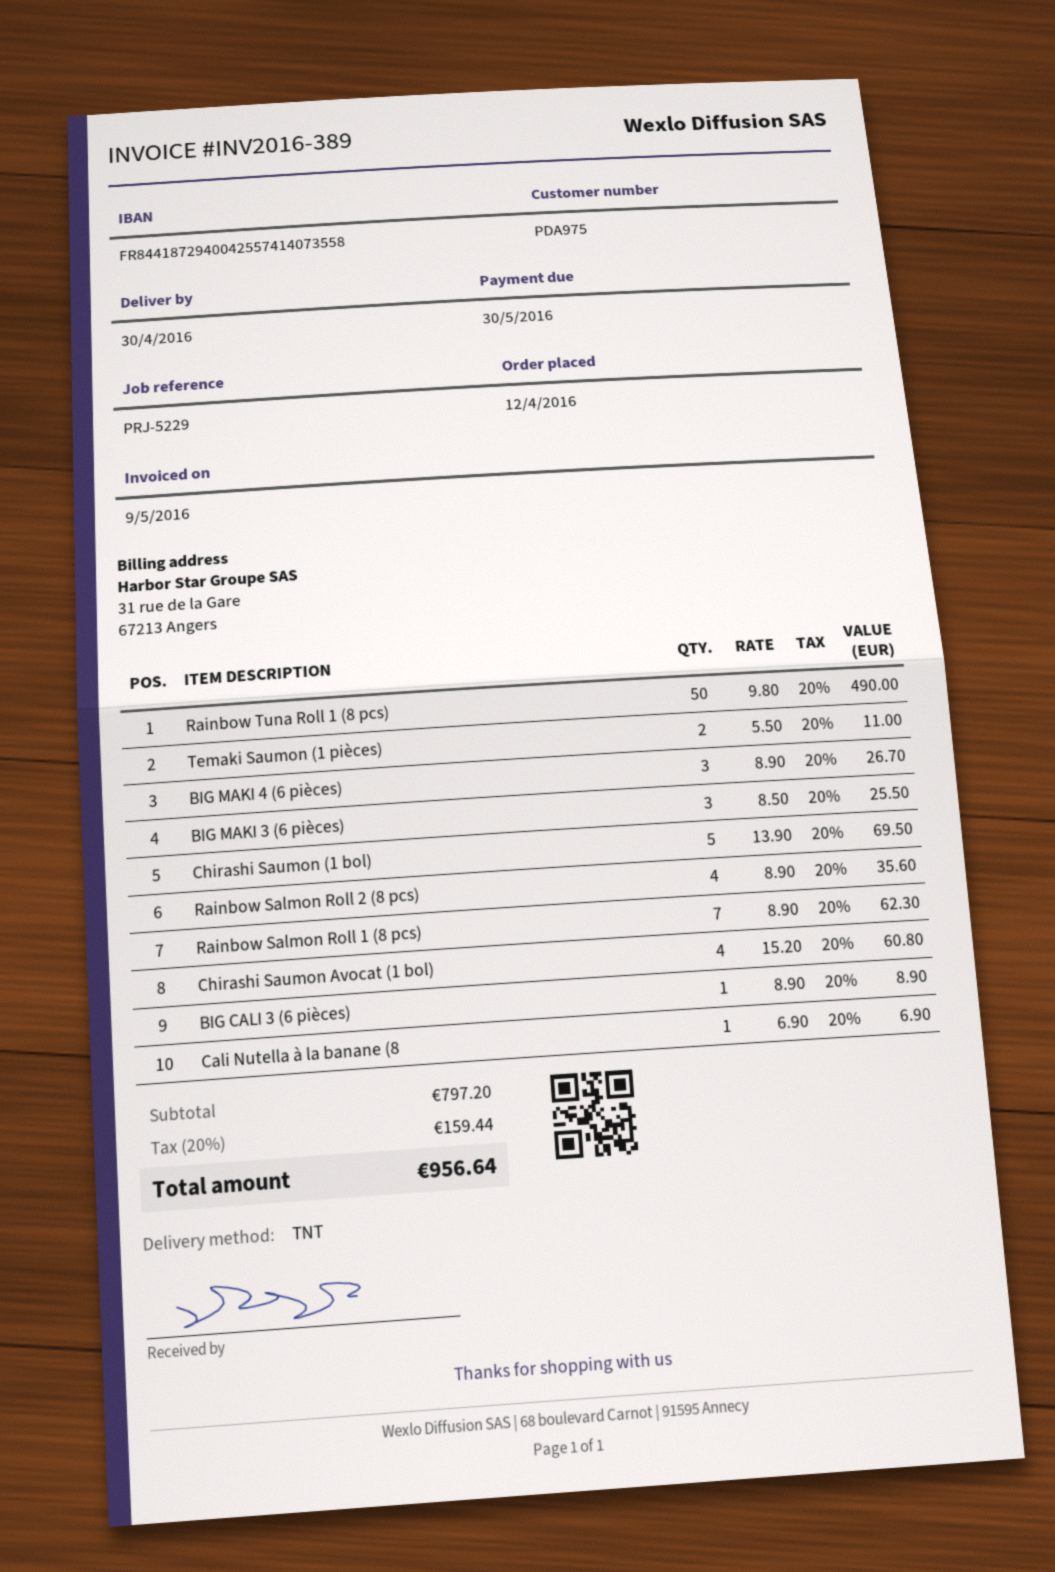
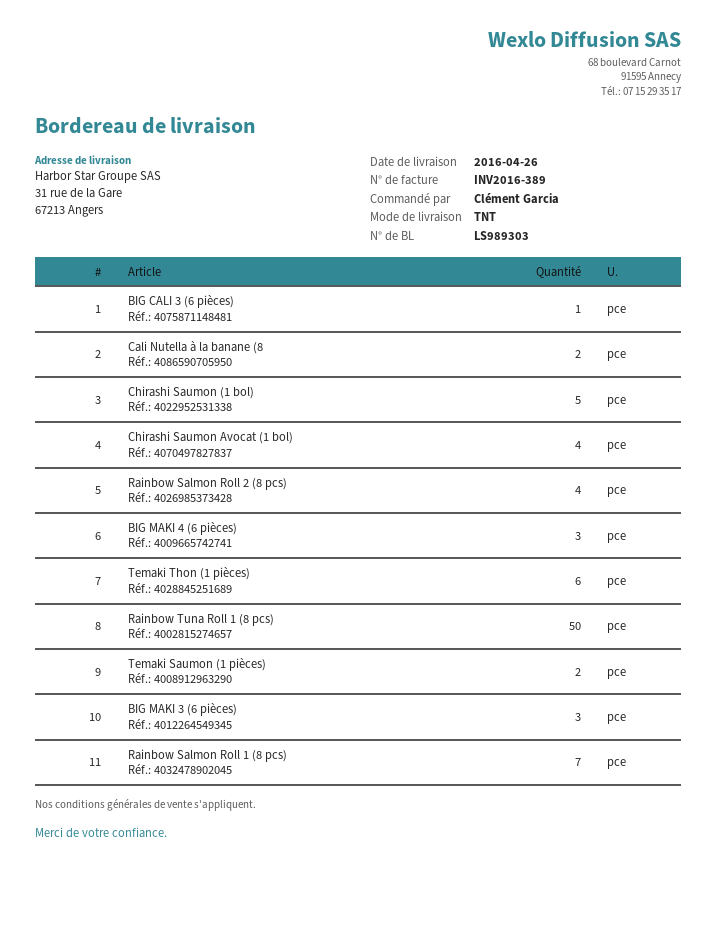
delivery date: 2016-04-30 -> 2016-04-26
Cali Nutella à la banane (8: 1 -> 2
Temaki Thon (1 pièces): none -> 6

